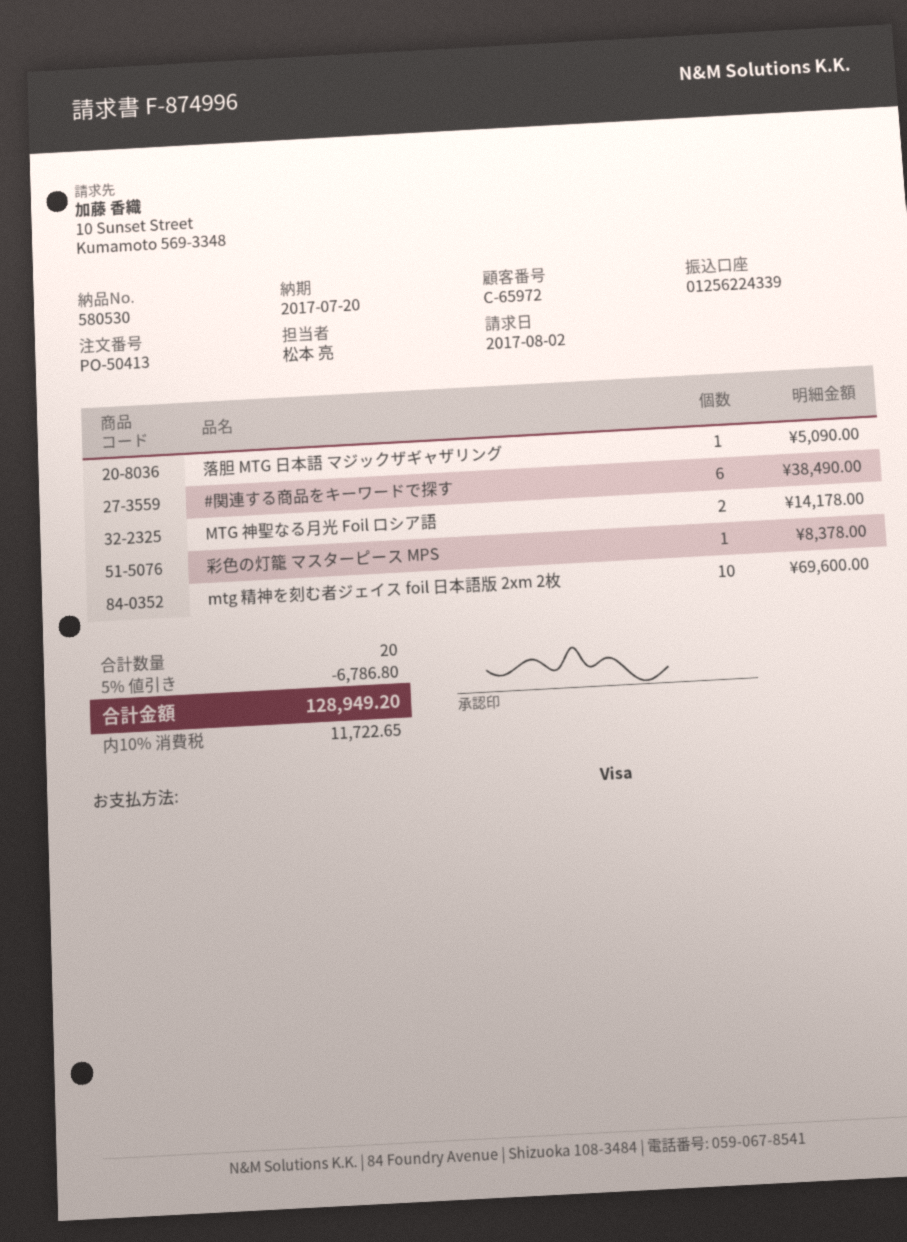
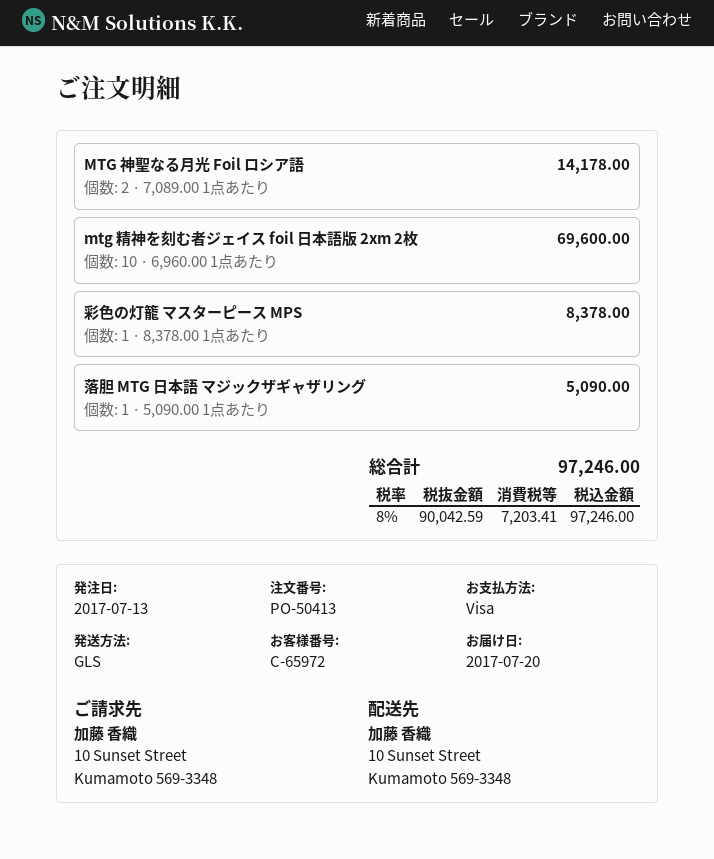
#関連する商品をキーワードで探す: 6 for 38490.00 -> none
discount: 5% = 6786.80 -> none
tax: 10% = 11722.65 -> 8% = 7203.41
total: 128949.20 -> 97246.00

